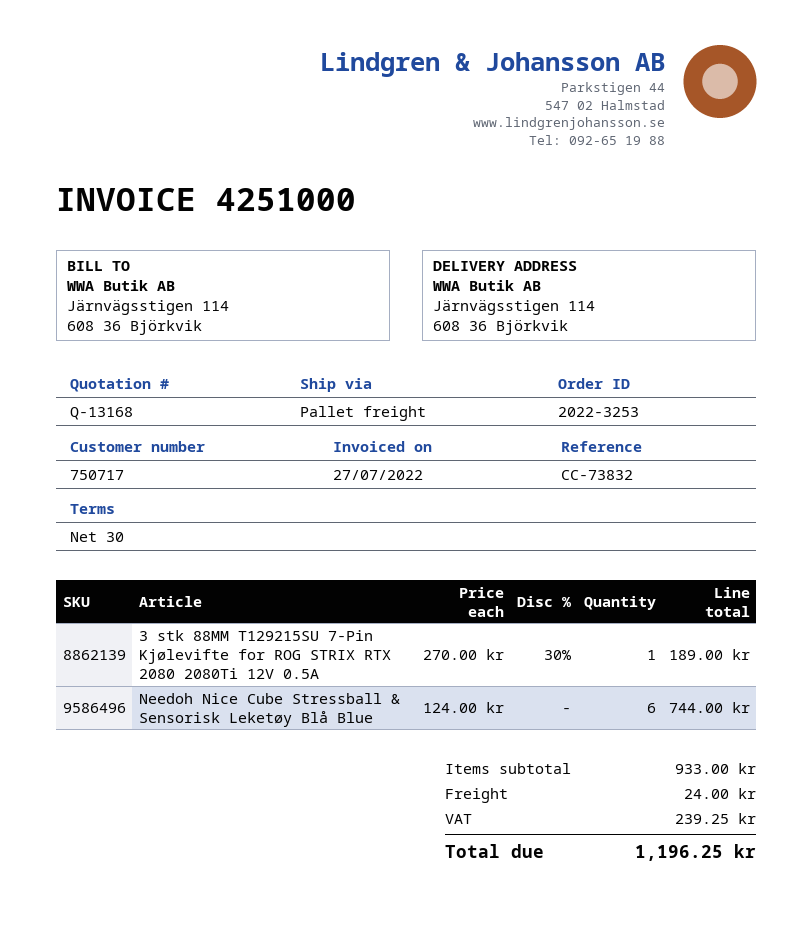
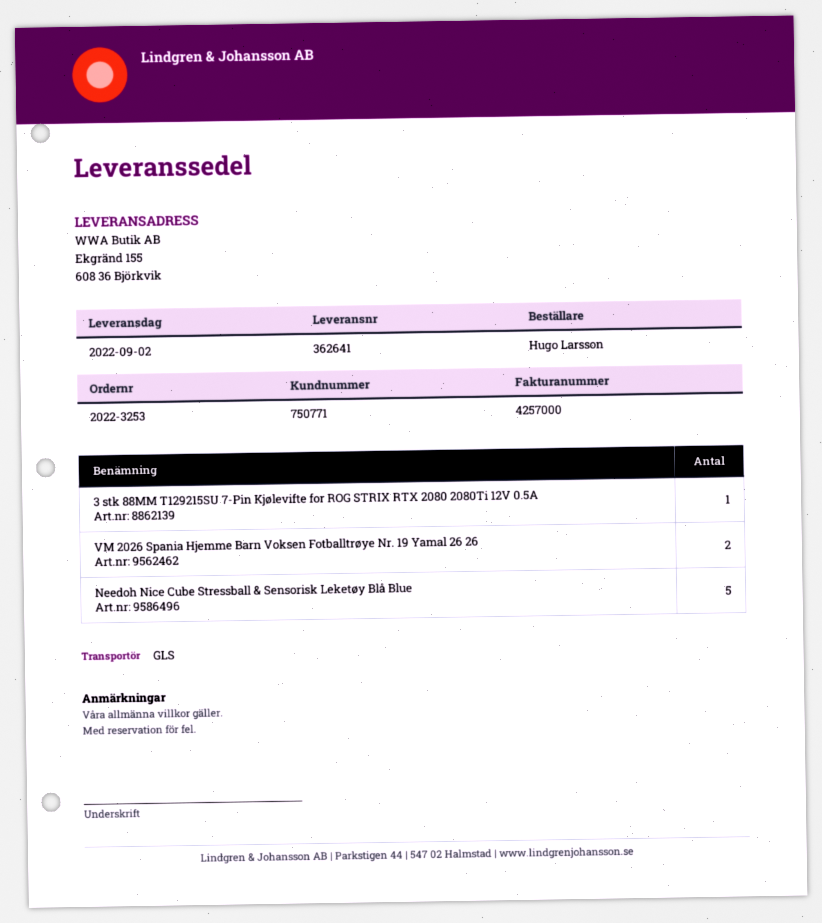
invoice number: 4251000 -> 4257000
customer number: 750717 -> 750771
shipping method: pallet freight -> GLS
ship to: Järnvägsstigen 114, 608 36 Björkvik -> Ekgränd 155, 608 36 Björkvik
Needoh Nice Cube Stressball & Sensorisk Leketøy Blå Blue: 6 -> 5
VM 2026 Spania Hjemme Barn Voksen Fotballtrøye Nr. 19 Yamal 26 26: none -> 2

